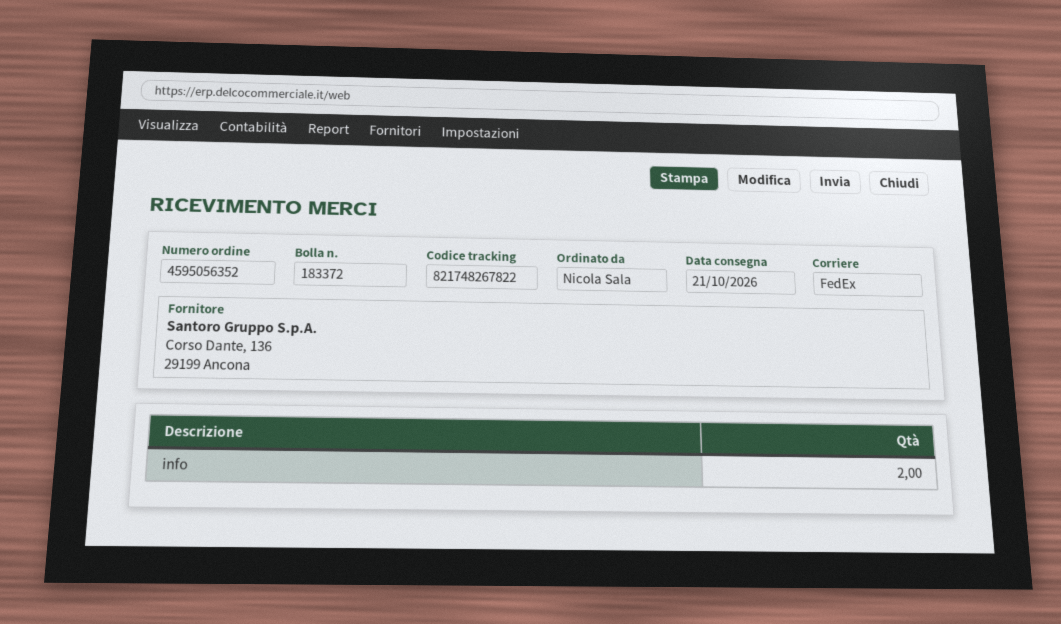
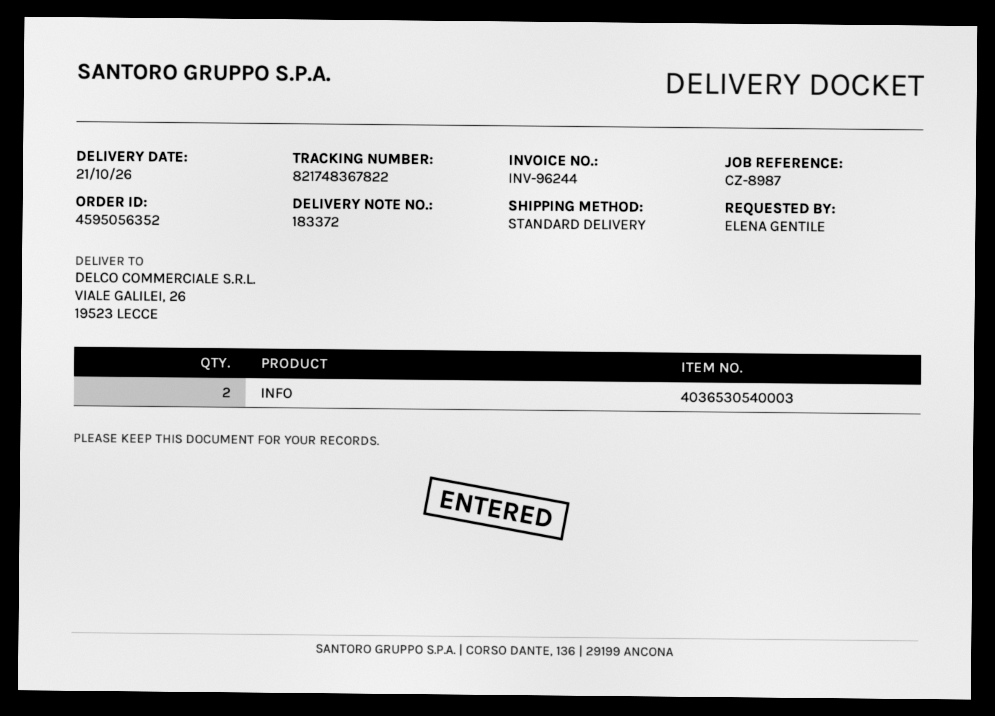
ordered by: Nicola Sala -> ELENA GENTILE
shipping method: FedEx -> standard
tracking number: 821748267822 -> 821748367822

